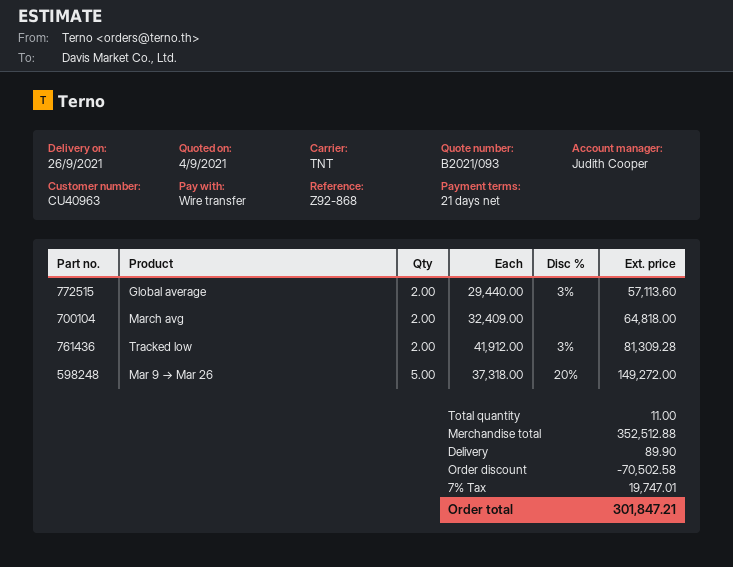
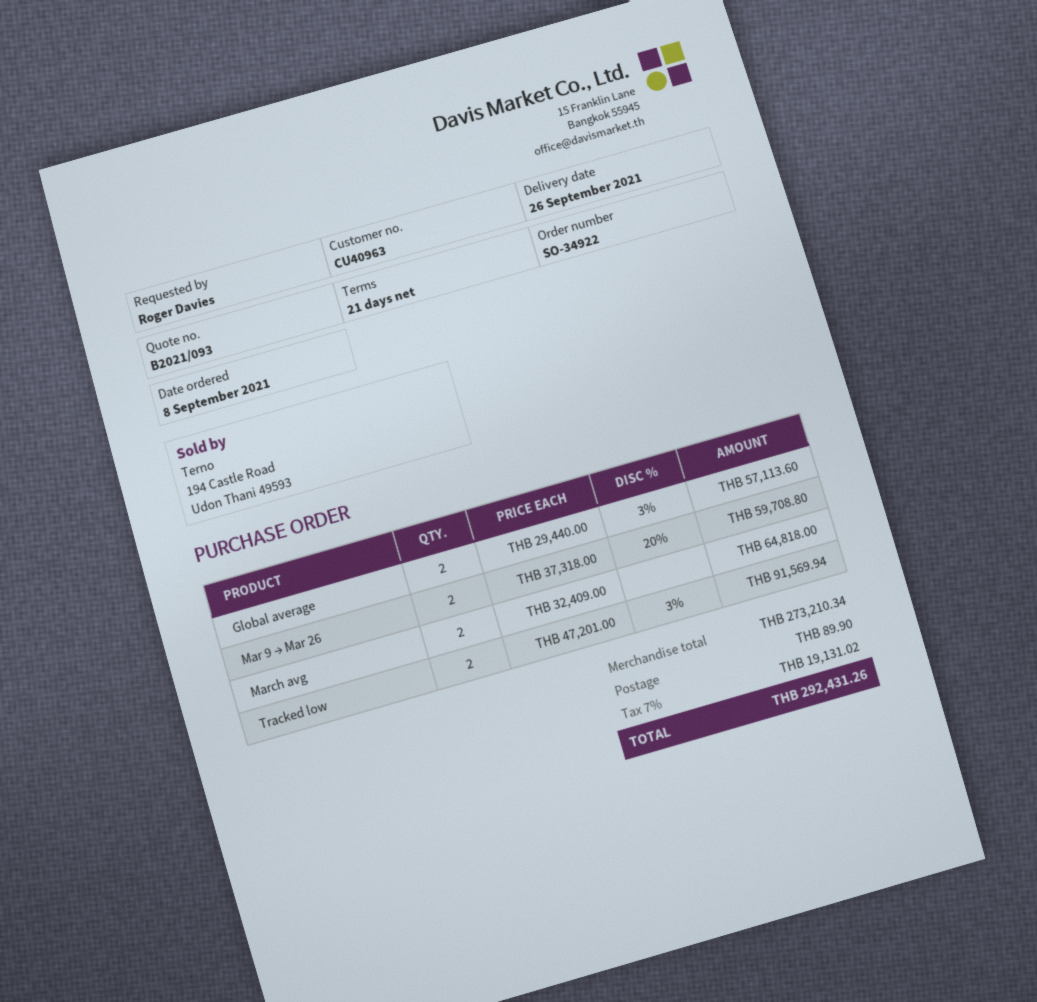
Tracked low: 2 x 41912.00 - 3% = 81309.28 -> 2 x 47201.00 - 3% = 91569.94
Mar 9 → Mar 26: 5 x 37318.00 - 20% = 149272.00 -> 2 x 37318.00 - 20% = 59708.80
subtotal: 352512.88 -> 273210.34
discount: 70502.58 -> none
tax: 7% = 19747.01 -> 7% = 19131.02
total: 301847.21 -> 292431.26

